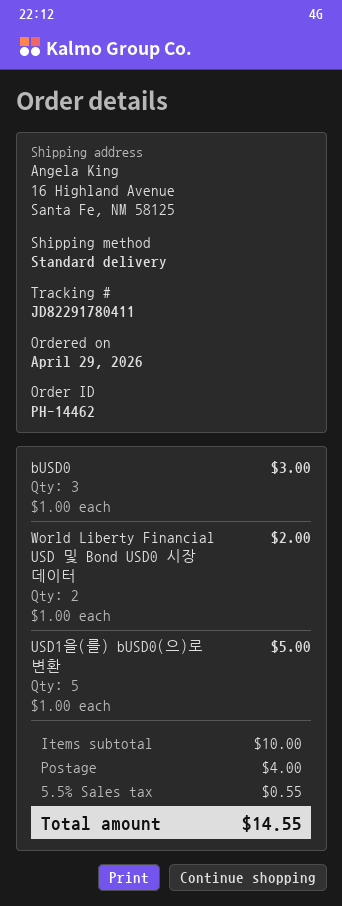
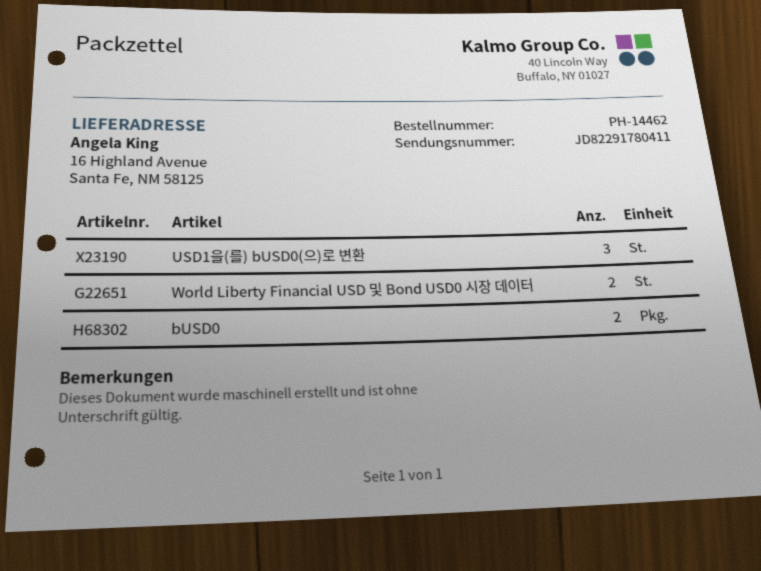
bUSD0: 3 -> 2
USD1을(를) bUSD0(으)로 변환: 5 -> 3

